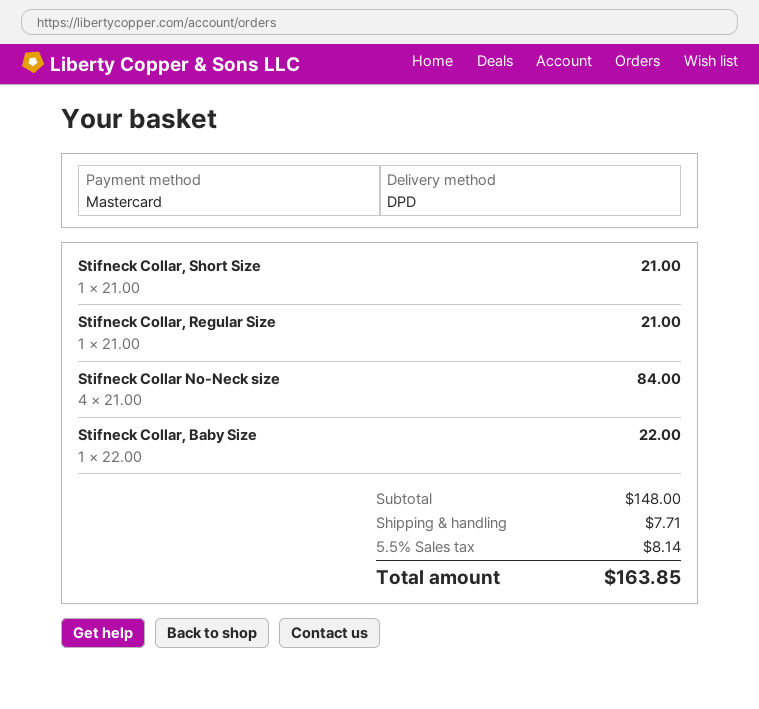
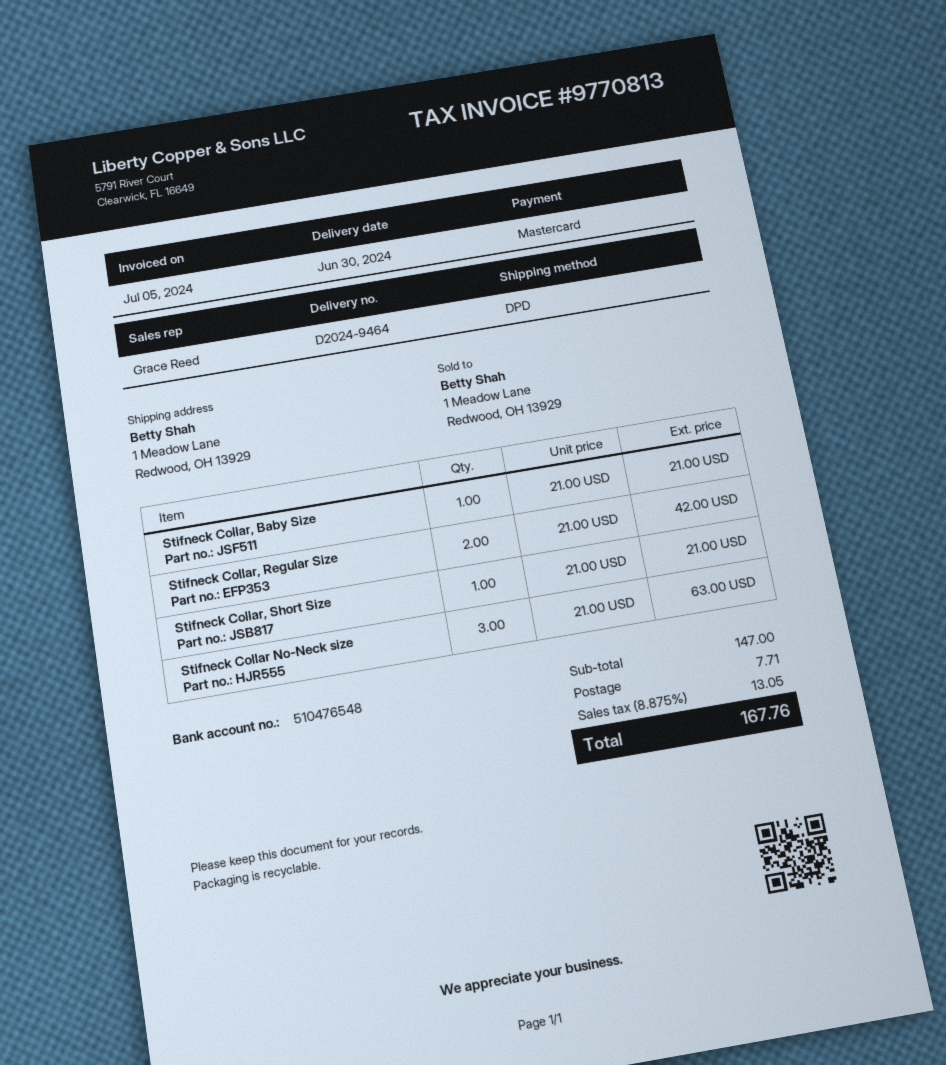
Stifneck Collar, Regular Size: 1 x 21.00 = 21.00 -> 2 x 21.00 = 42.00
Stifneck Collar No-Neck size: 4 x 21.00 = 84.00 -> 3 x 21.00 = 63.00
Stifneck Collar, Baby Size: 1 x 22.00 = 22.00 -> 1 x 21.00 = 21.00
subtotal: 148.00 -> 147.00
tax: 5.5% = 8.14 -> 8.875% = 13.05
total: 163.85 -> 167.76

